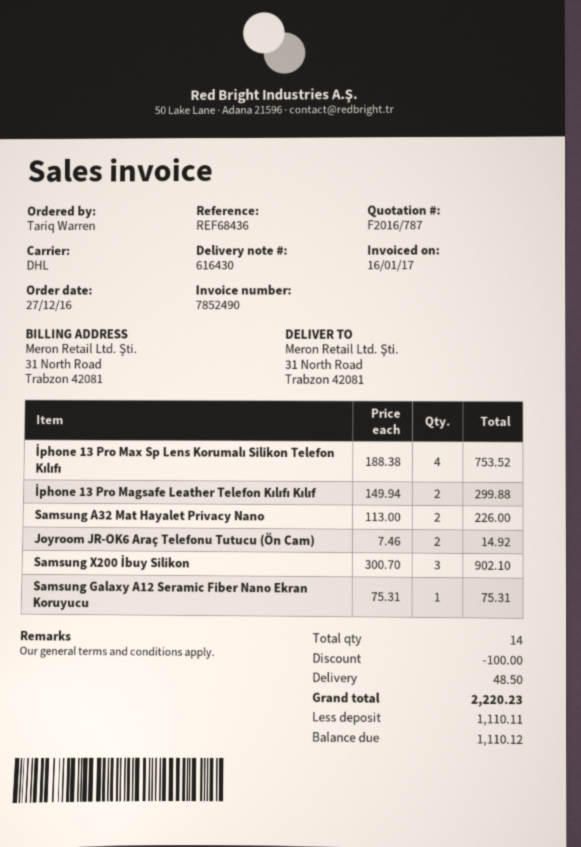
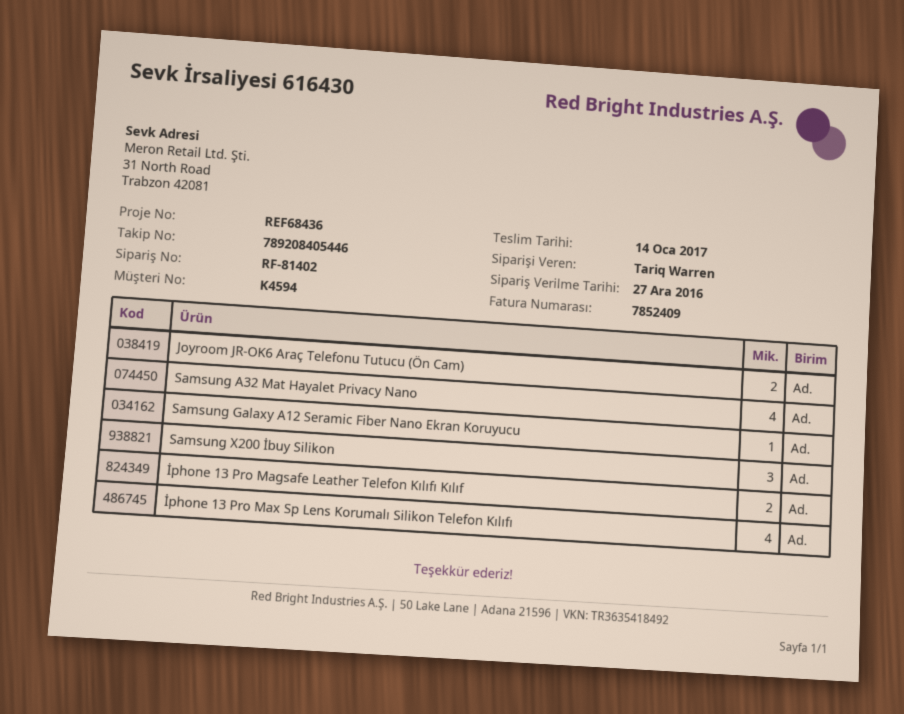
invoice number: 7852490 -> 7852409
Samsung A32 Mat Hayalet Privacy Nano: 2 -> 4

